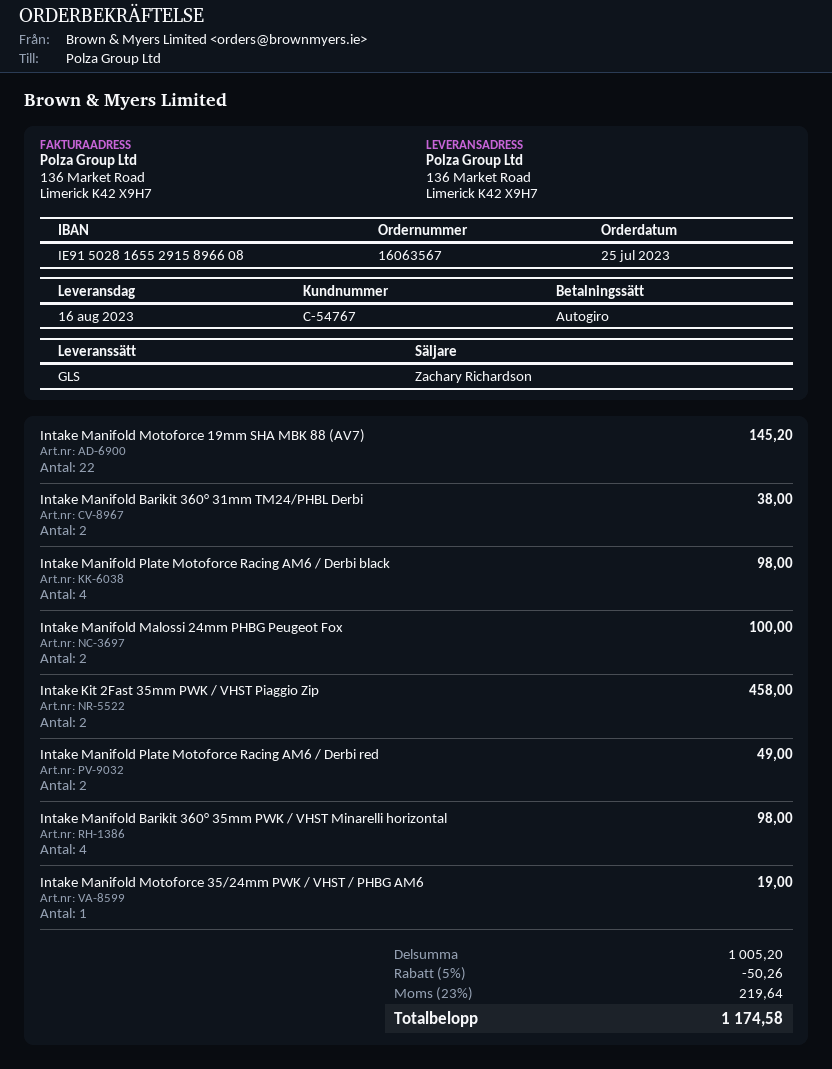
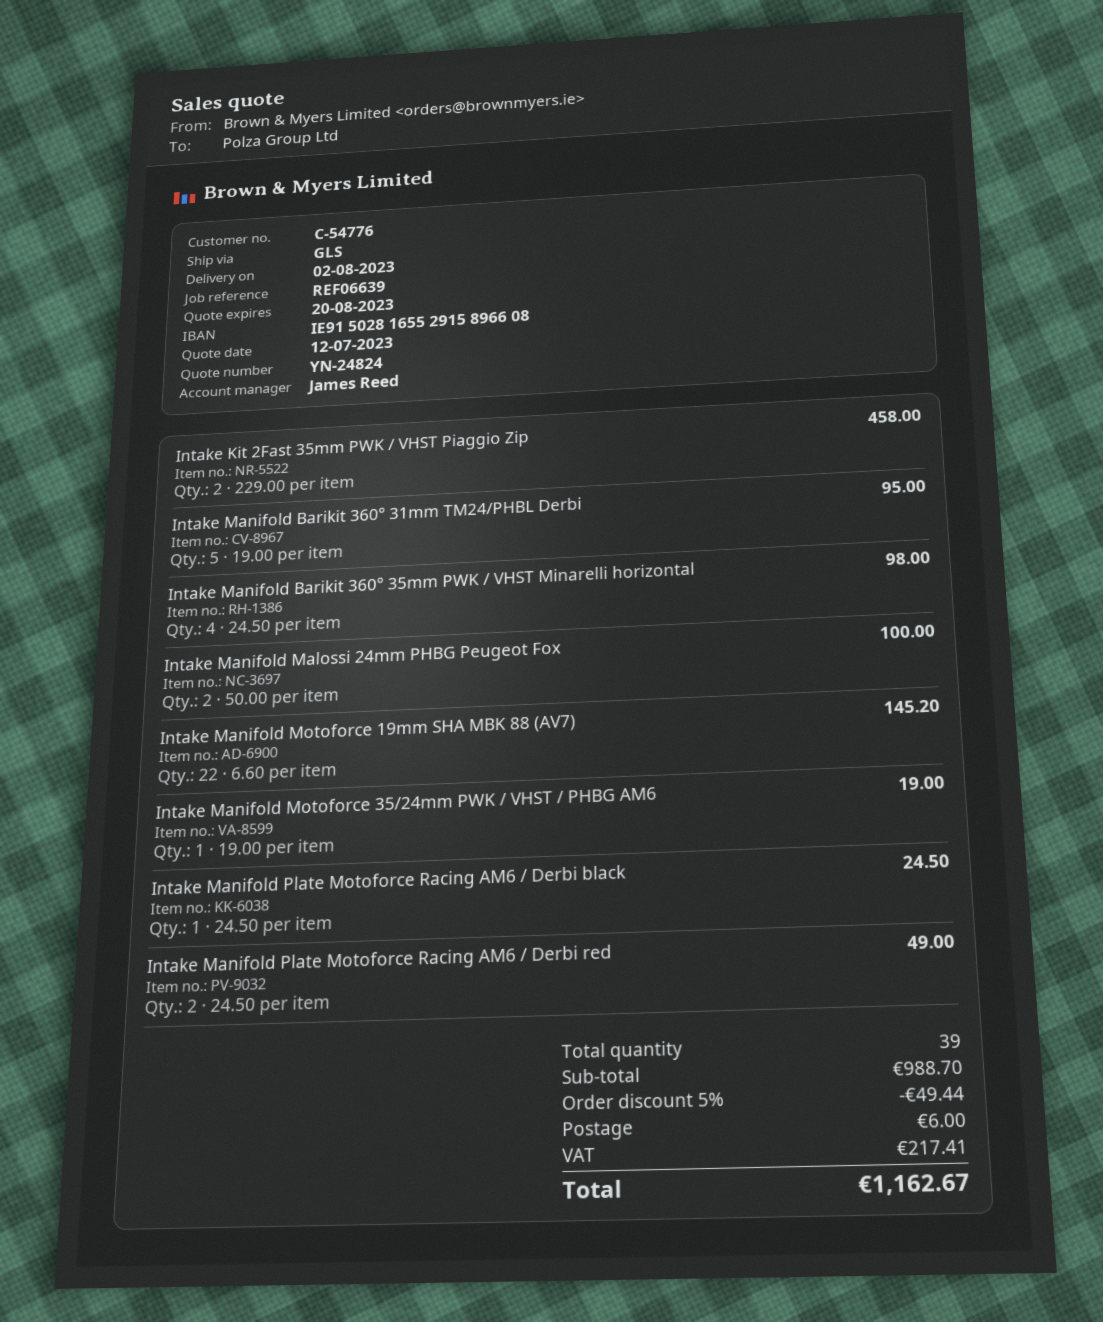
delivery date: 2023-08-16 -> 2023-08-02
customer number: C-54767 -> C-54776
sales rep: Zachary Richardson -> James Reed
Intake Manifold Barikit 360° 31mm TM24/PHBL Derbi: 2 for 38.00 -> 5 for 95.00
Intake Manifold Plate Motoforce Racing AM6 / Derbi black: 4 for 98.00 -> 1 for 24.50
subtotal: 1005.20 -> 988.70
discount: 5% = 50.26 -> 5% = 49.44
shipping: none -> 6.00
tax: 219.64 -> 217.41
total: 1174.58 -> 1162.67

